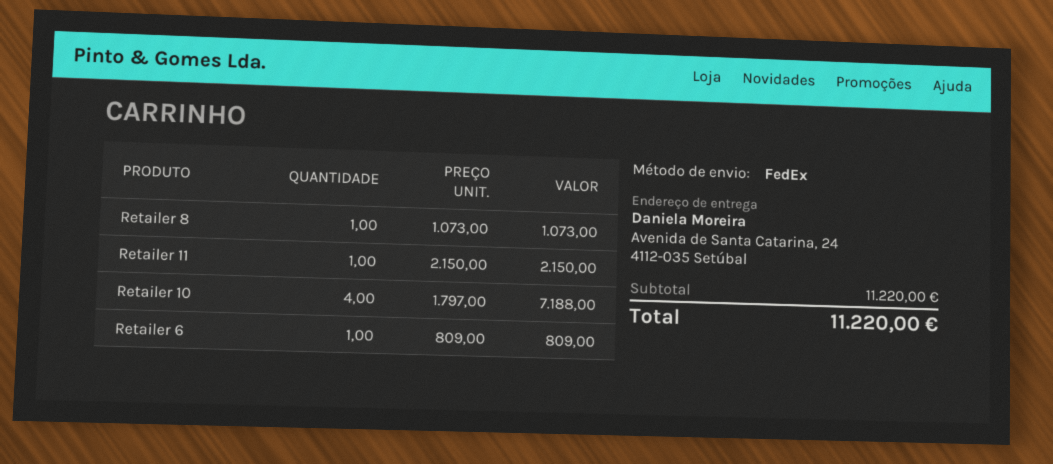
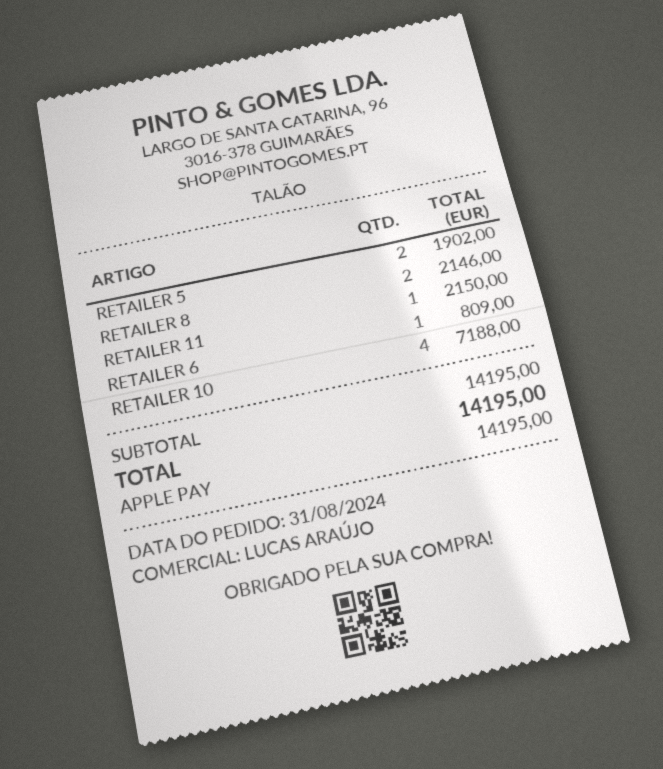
Retailer 8: 1 for 1073.00 -> 2 for 2146.00
RETAILER 5: none -> 2 for 1902.00
subtotal: 11220.00 -> 14195.00
total: 11220.00 -> 14195.00

